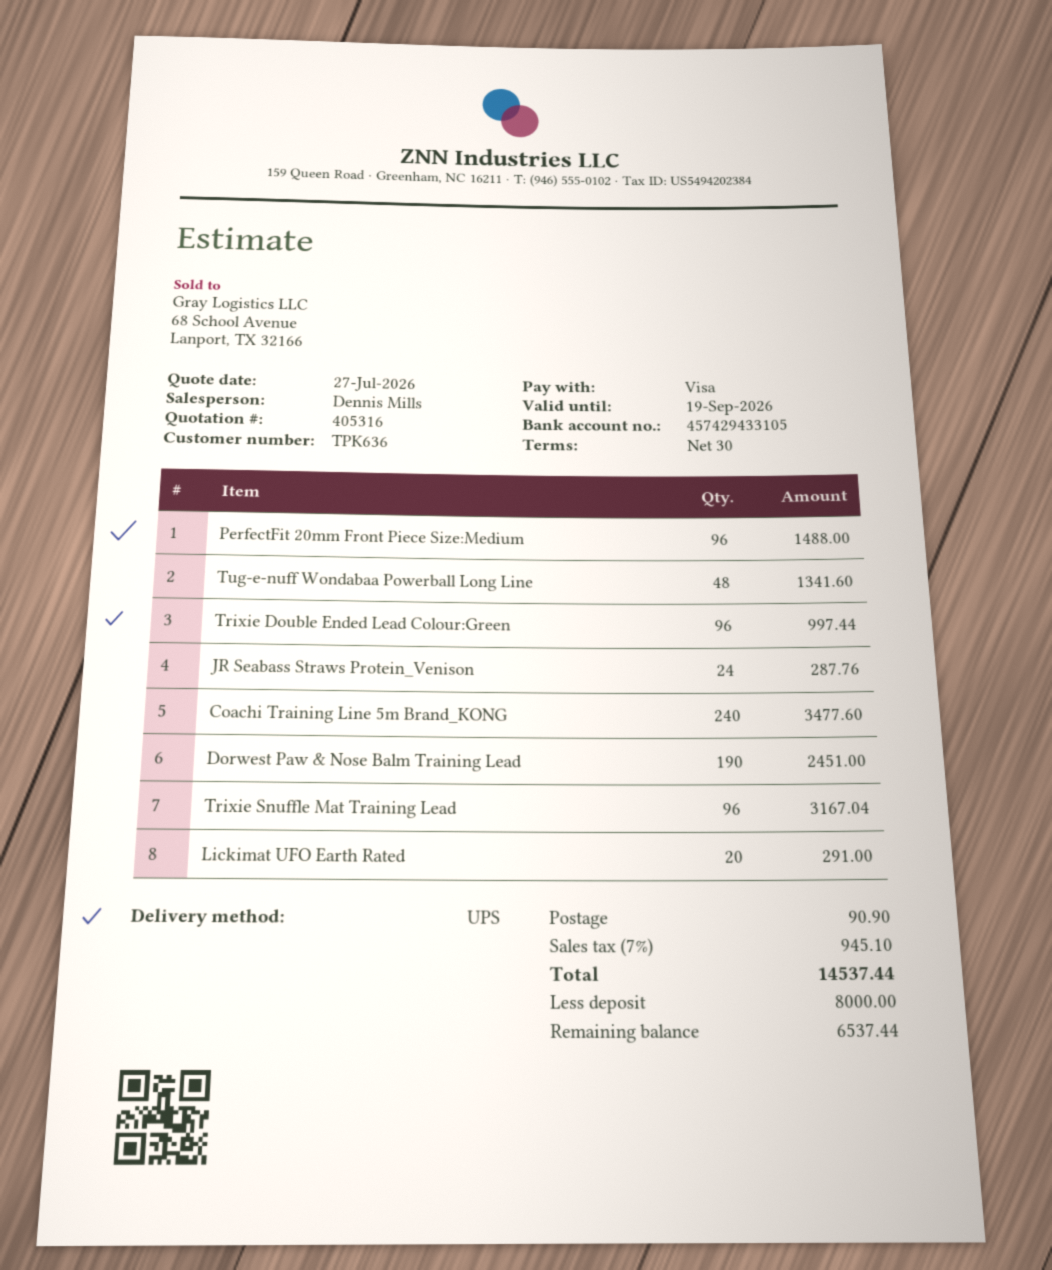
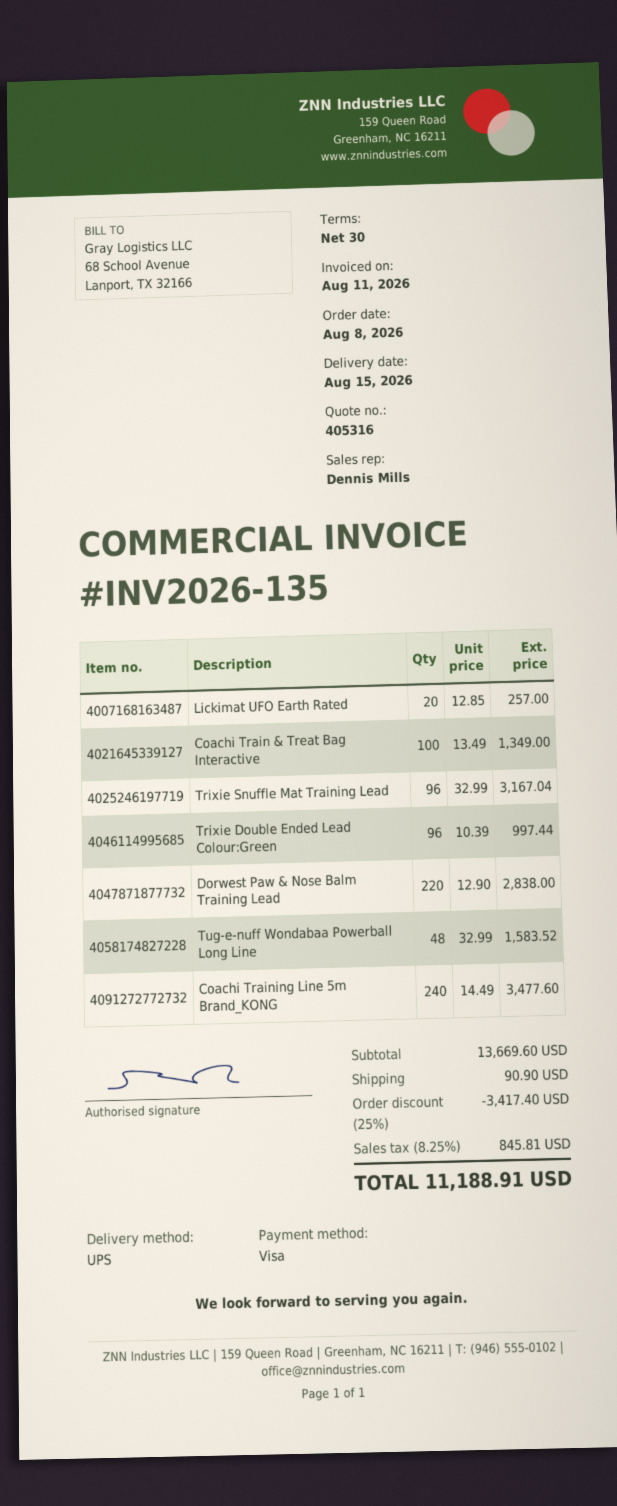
PerfectFit 20mm Front Piece Size:Medium: 96 for 1488.00 -> none
Tug-e-nuff Wondabaa Powerball Long Line: 48 for 1341.60 -> 48 for 1583.52
JR Seabass Straws Protein_Venison: 24 for 287.76 -> none
Dorwest Paw & Nose Balm Training Lead: 190 for 2451.00 -> 220 for 2838.00
Lickimat UFO Earth Rated: 20 for 291.00 -> 20 for 257.00
Coachi Train & Treat Bag Interactive: none -> 100 for 1349.00
discount: none -> 25% = 3417.40
tax: 7% = 945.10 -> 8.25% = 845.81
total: 14537.44 -> 11188.91

